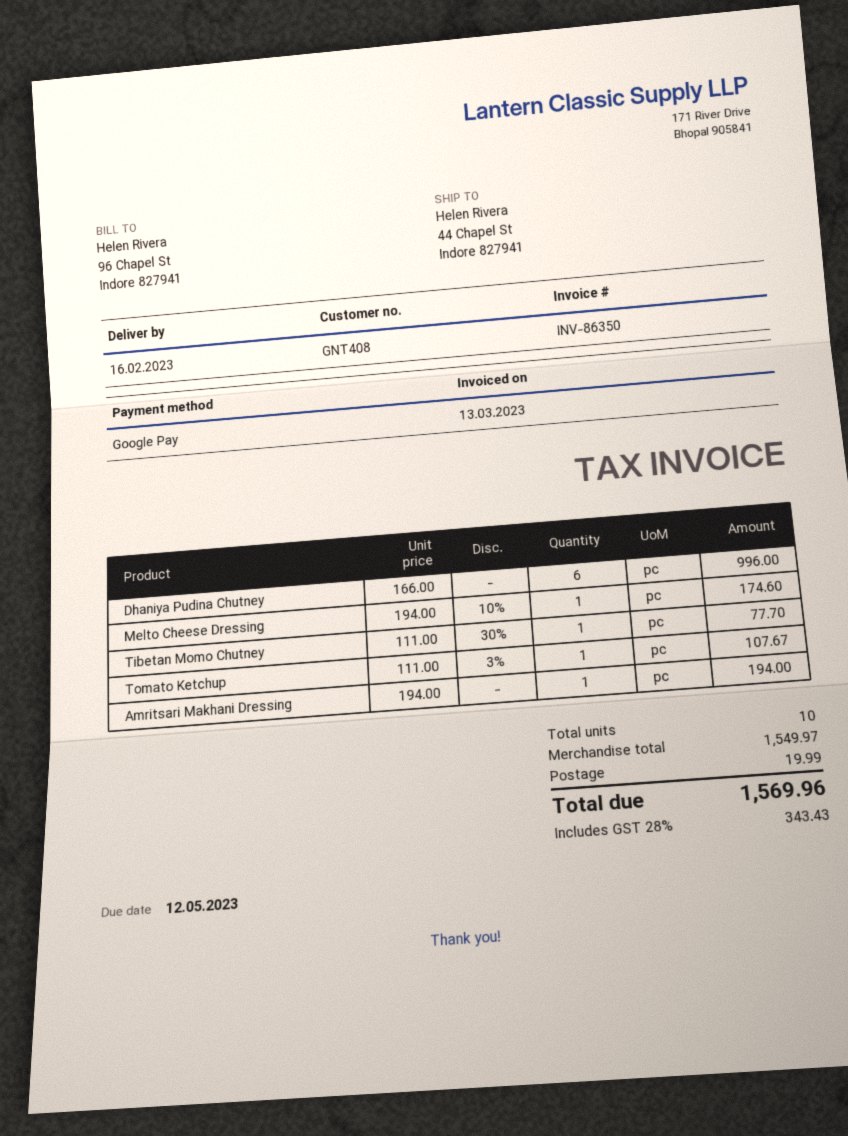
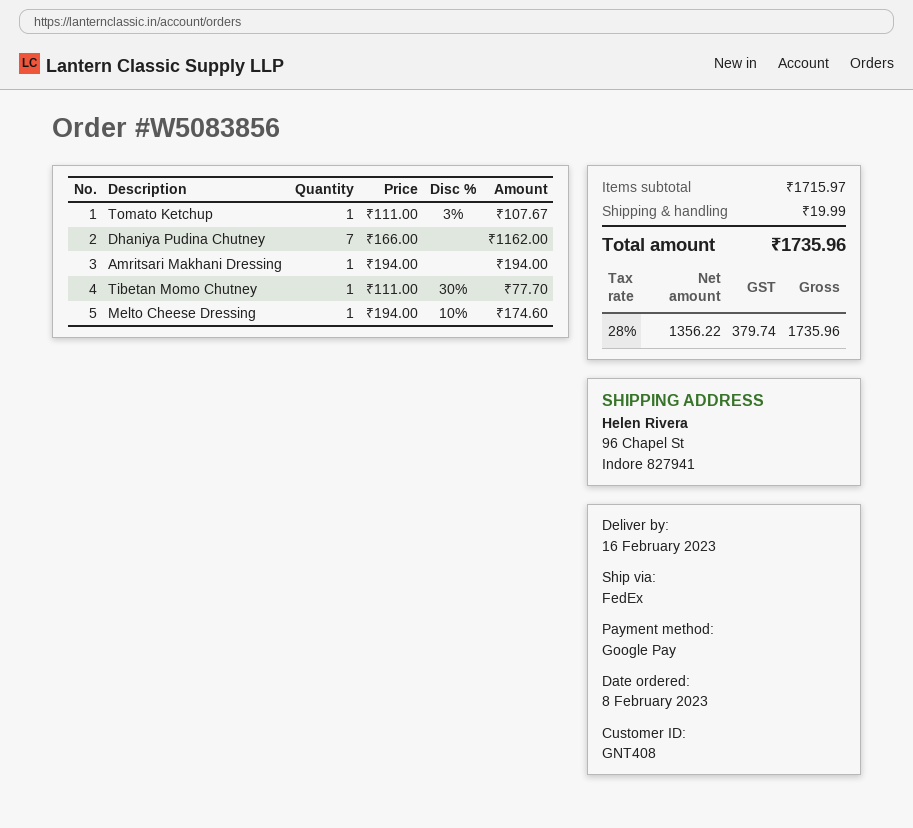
ship to: 44 Chapel St, Indore 827941 -> 96 Chapel St, Indore 827941
Dhaniya Pudina Chutney: 6 x 166.00 = 996.00 -> 7 x 166.00 = 1162.00
subtotal: 1549.97 -> 1715.97
tax: 28% = 343.43 -> 28% = 379.74
total: 1569.96 -> 1735.96

